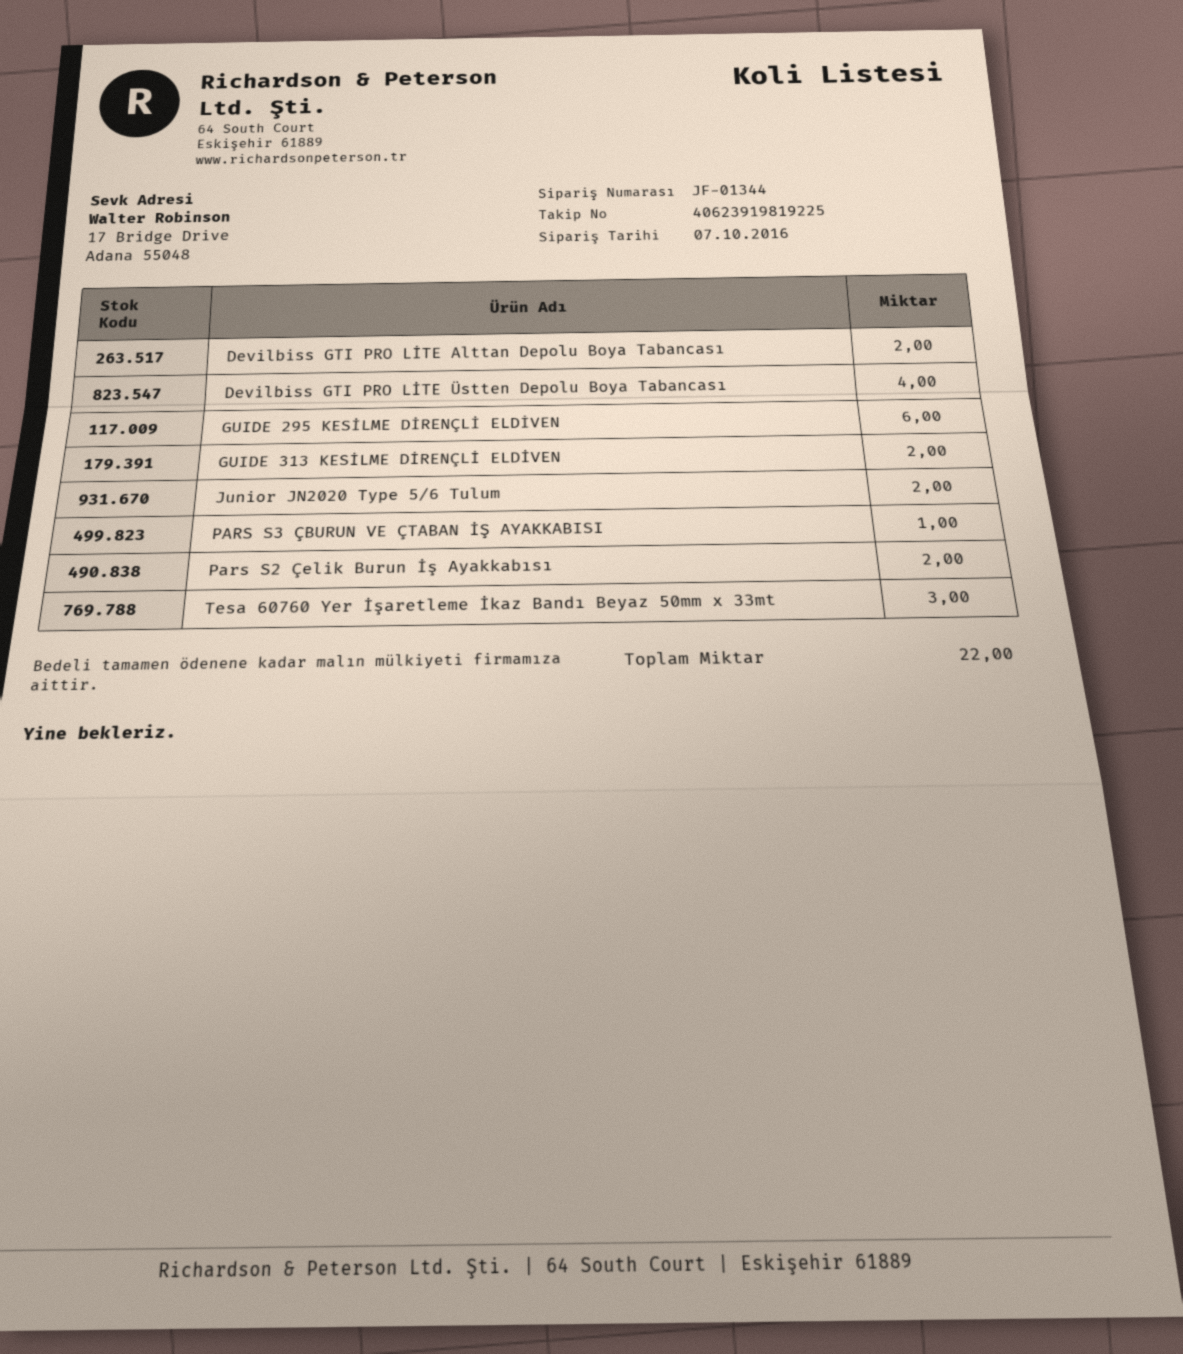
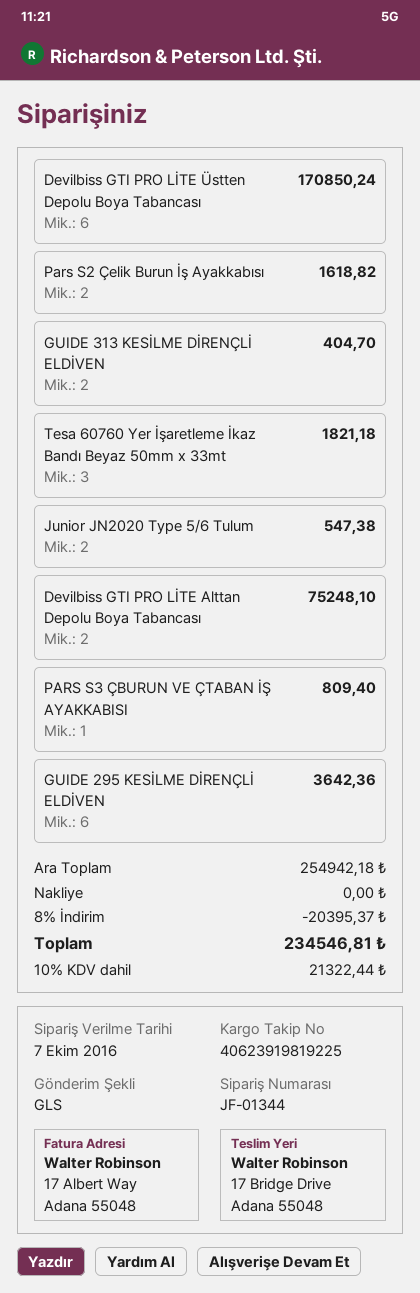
Devilbiss GTI PRO LİTE Üstten Depolu Boya Tabancası: 4 -> 6

